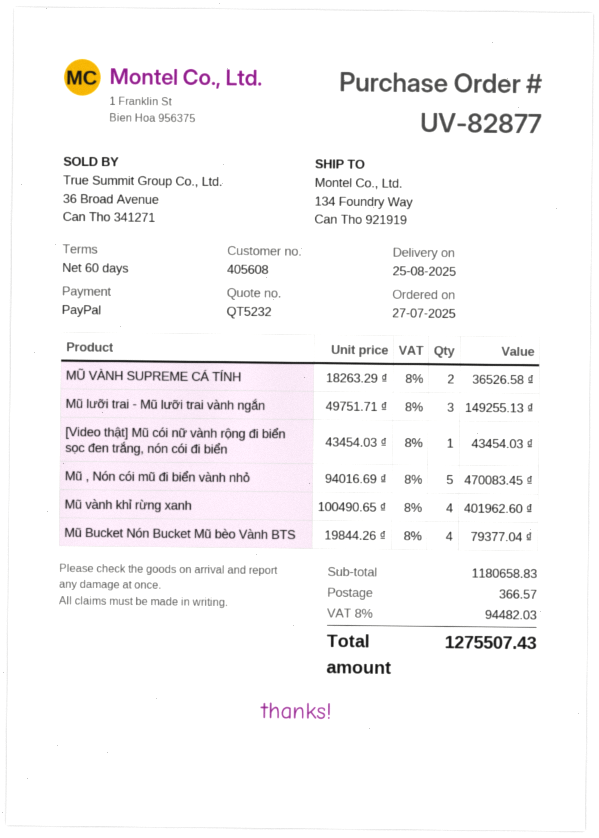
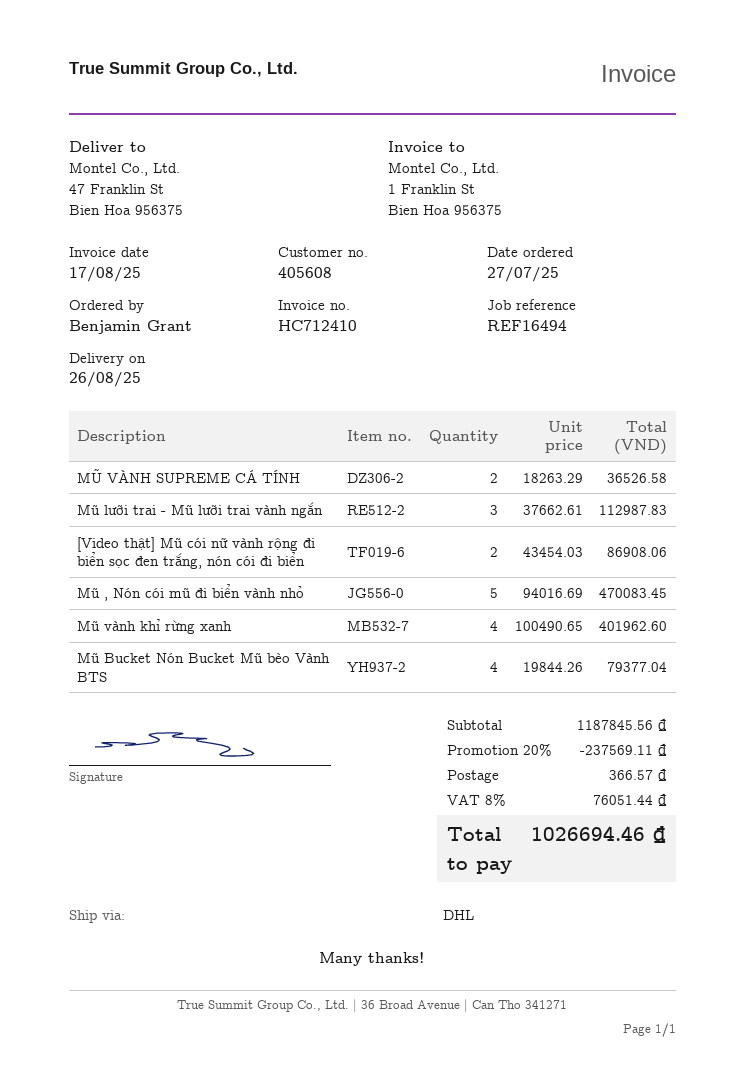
delivery date: 2025-08-25 -> 2025-08-26
ship to: 134 Foundry Way, Can Tho 921919 -> 47 Franklin St, Bien Hoa 956375
Mũ lưỡi trai - Mũ lưỡi trai vành ngắn: 3 x 49751.71 = 149255.13 -> 3 x 37662.61 = 112987.83
[Video thật] Mũ cói nữ vành rộng đi biển sọc đen trắng, nón cói đi biển: 1 x 43454.03 = 43454.03 -> 2 x 43454.03 = 86908.06
subtotal: 1180658.83 -> 1187845.56
discount: none -> 20% = 237569.11
tax: 8% = 94482.03 -> 8% = 76051.44
total: 1275507.43 -> 1026694.46

